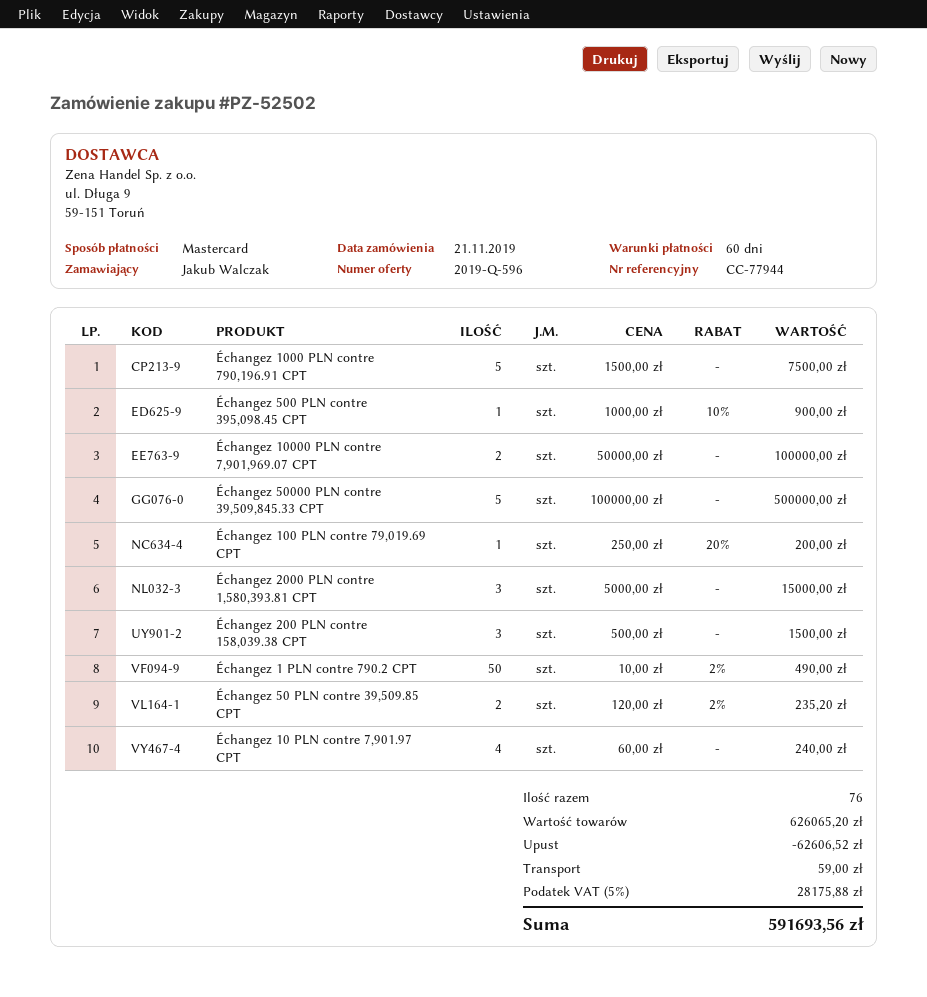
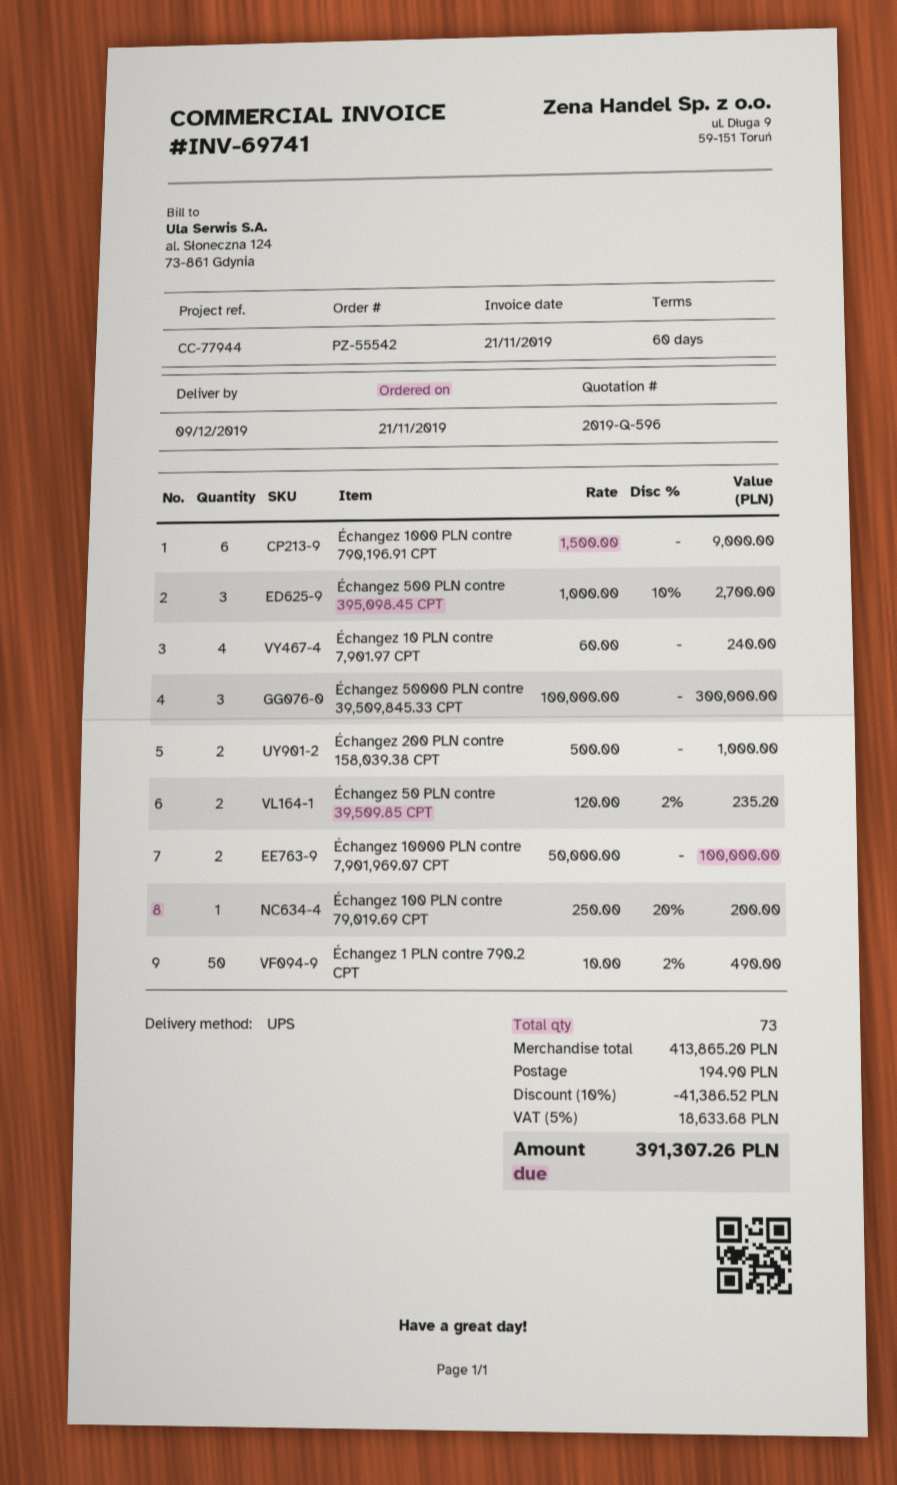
order number: PZ-52502 -> PZ-55542
Échangez 1000 PLN contre 790,196.91 CPT: 5 x 1500.00 = 7500.00 -> 6 x 1500.00 = 9000.00
Échangez 500 PLN contre 395,098.45 CPT: 1 x 1000.00 - 10% = 900.00 -> 3 x 1000.00 - 10% = 2700.00
Échangez 50000 PLN contre 39,509,845.33 CPT: 5 x 100000.00 = 500000.00 -> 3 x 100000.00 = 300000.00
Échangez 2000 PLN contre 1,580,393.81 CPT: 3 x 5000.00 = 15000.00 -> none
Échangez 200 PLN contre 158,039.38 CPT: 3 x 500.00 = 1500.00 -> 2 x 500.00 = 1000.00
total quantity: 76 -> 73
subtotal: 626065.20 -> 413865.20
discount: 62606.52 -> 41386.52
shipping: 59.00 -> 194.90
tax: 5% = 28175.88 -> 5% = 18633.68
total: 591693.56 -> 391307.26

